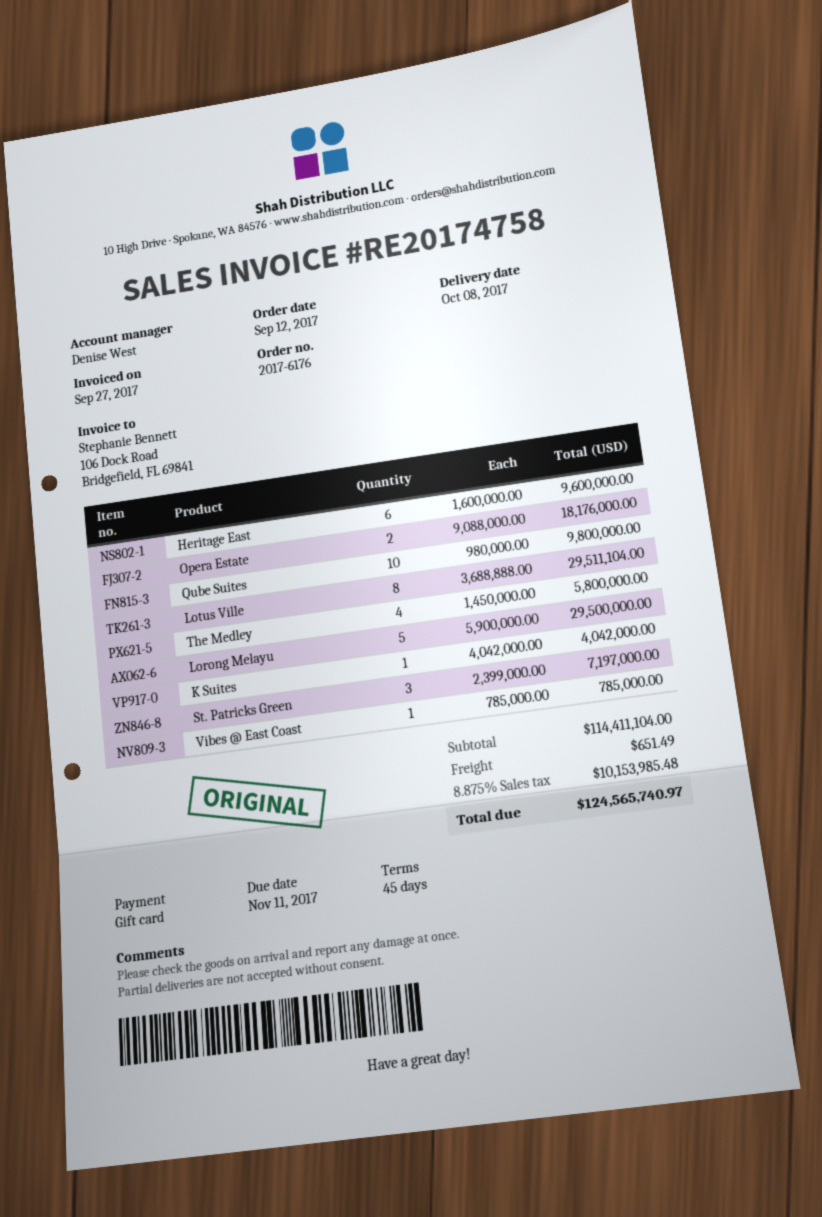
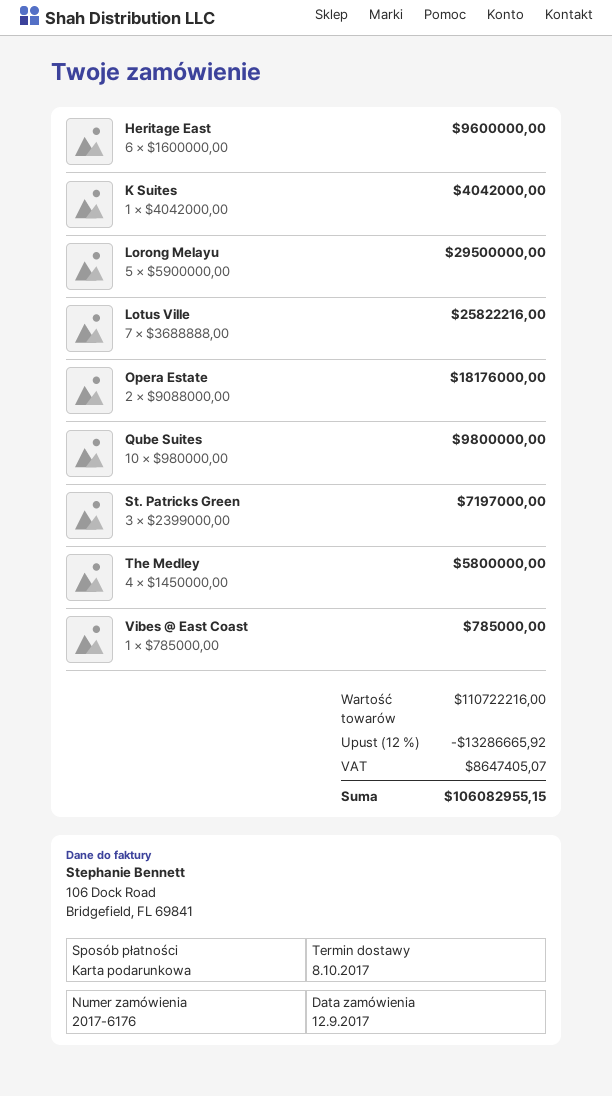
Lotus Ville: 8 x 3688888.00 = 29511104.00 -> 7 x 3688888.00 = 25822216.00
subtotal: 114411104.00 -> 110722216.00
discount: none -> 12% = 13286665.92
shipping: 651.49 -> none
tax: 10153985.48 -> 8647405.07
total: 124565740.97 -> 106082955.15

